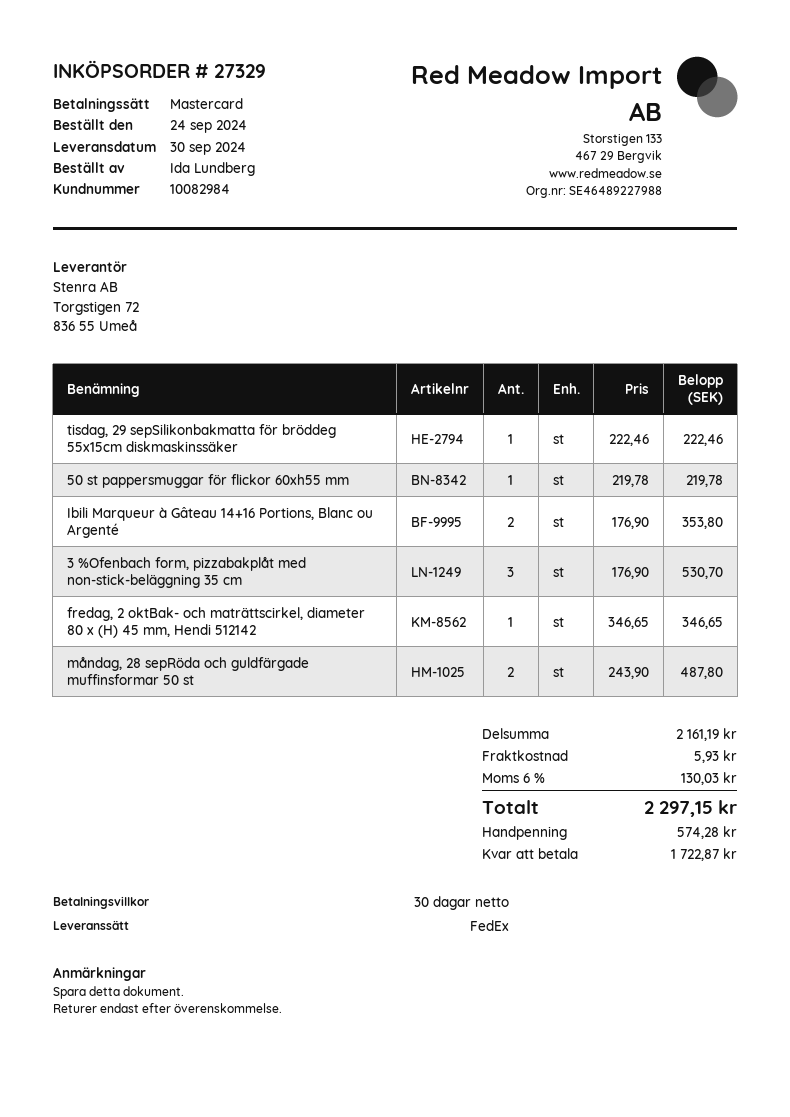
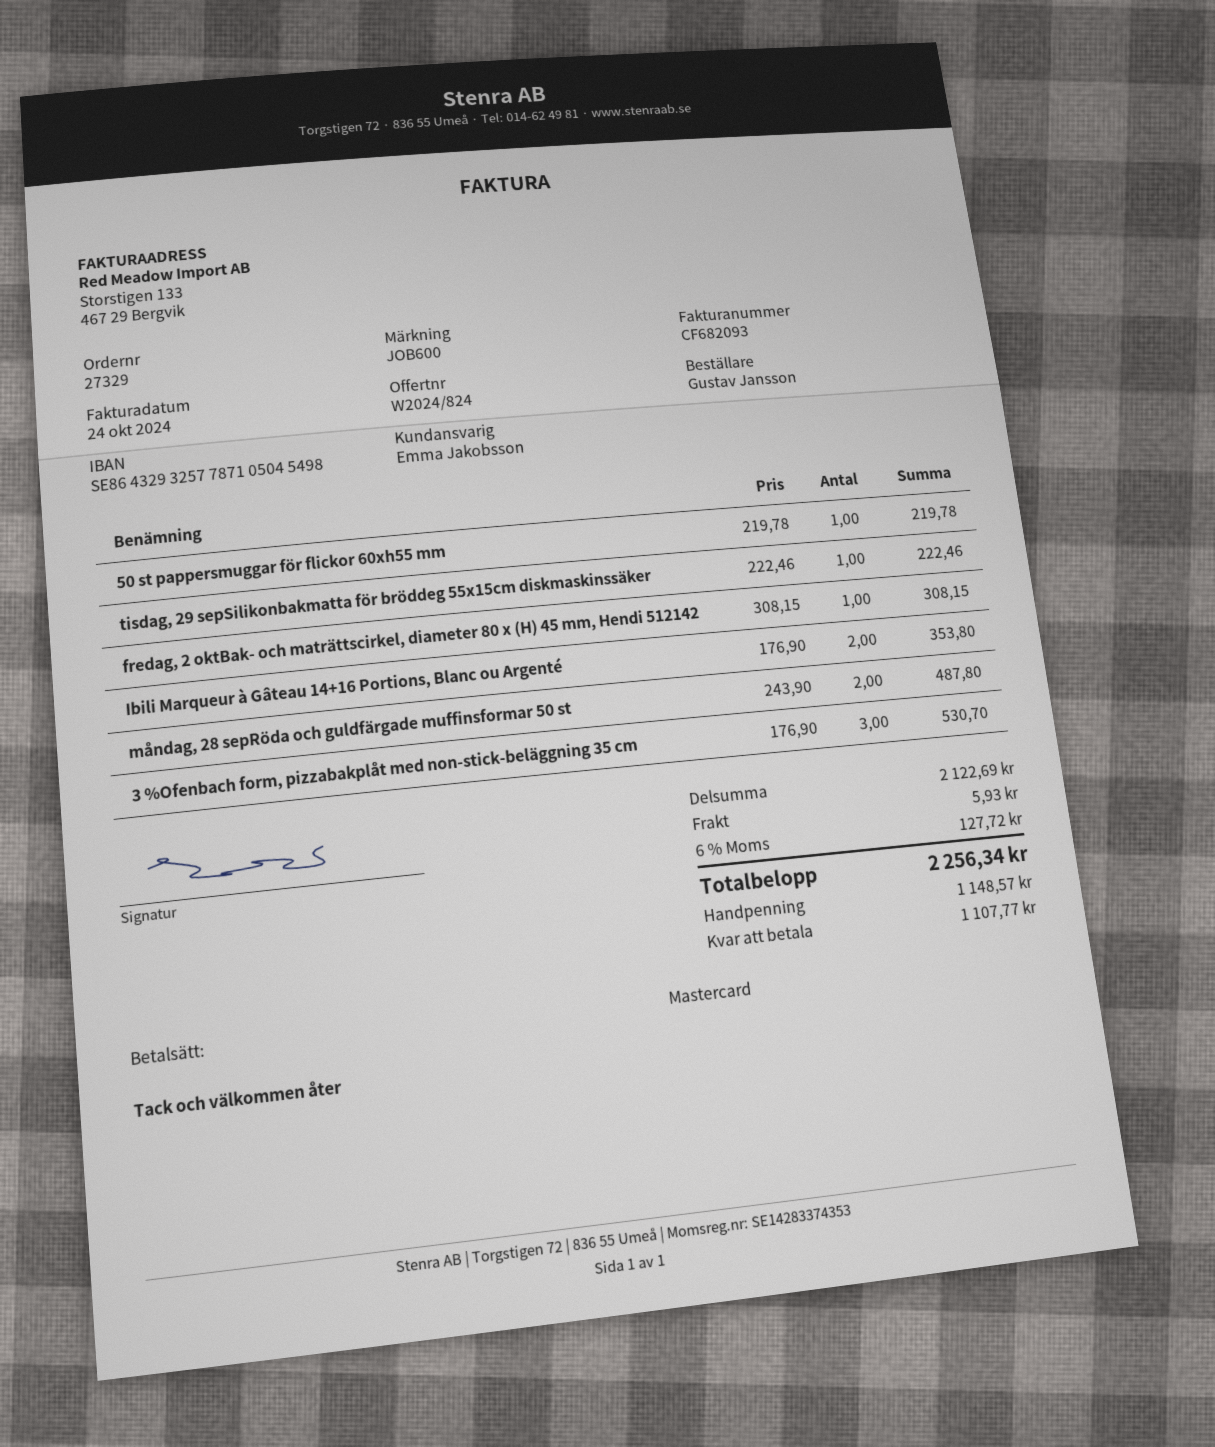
ordered by: Ida Lundberg -> Gustav Jansson
fredag, 2 oktBak- och maträttscirkel, diameter 80 x (H) 45 mm, Hendi 512142: 1 x 346.65 = 346.65 -> 1 x 308.15 = 308.15
subtotal: 2161.19 -> 2122.69
tax: 6% = 130.03 -> 6% = 127.72
total: 2297.15 -> 2256.34
deposit: 574.28 -> 1148.57
balance: 1722.87 -> 1107.77

